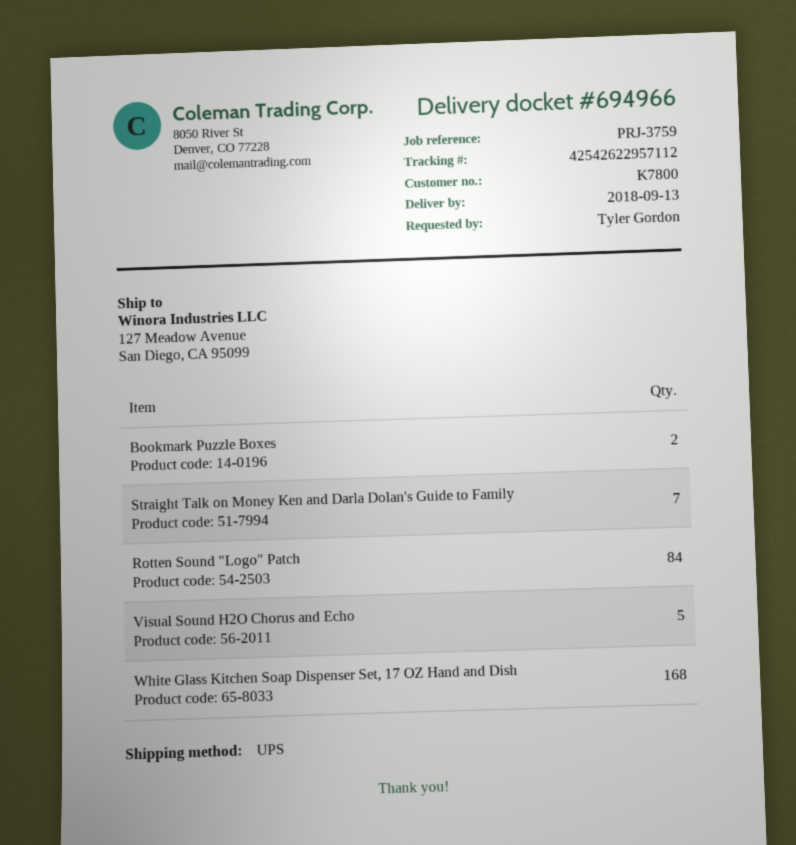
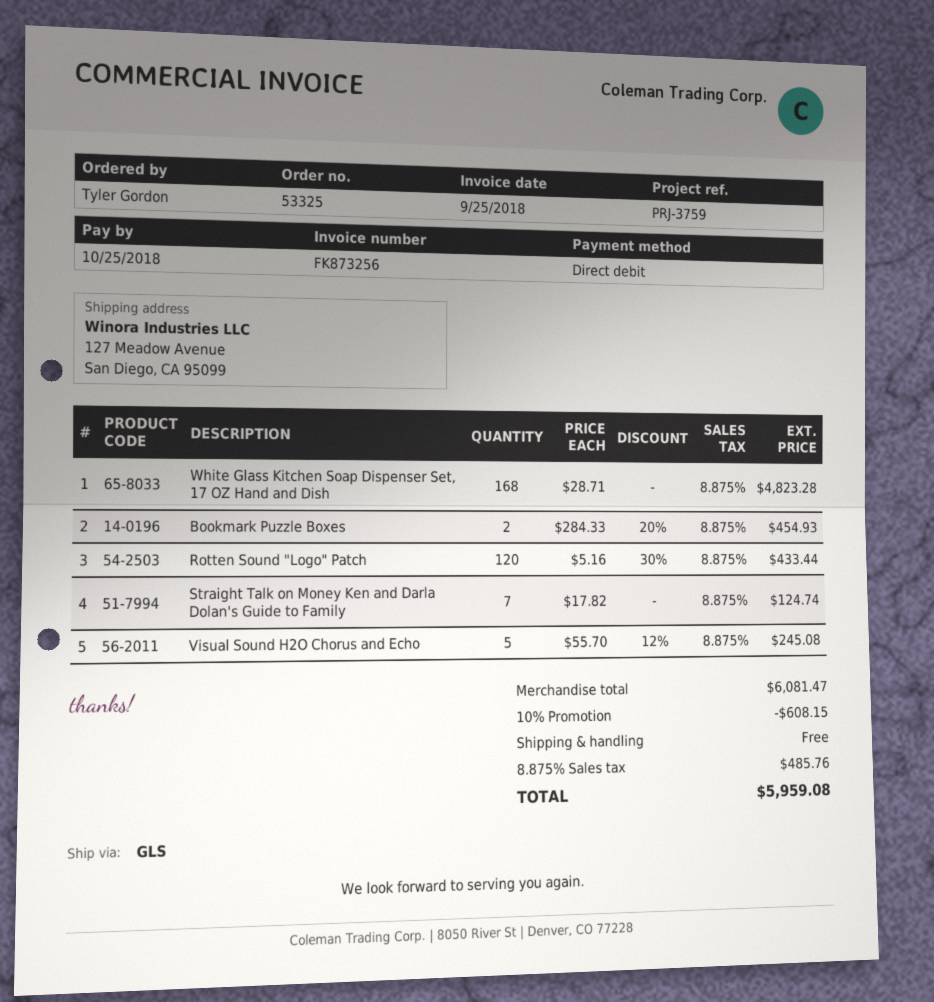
shipping method: UPS -> GLS
Rotten Sound "Logo" Patch: 84 -> 120

